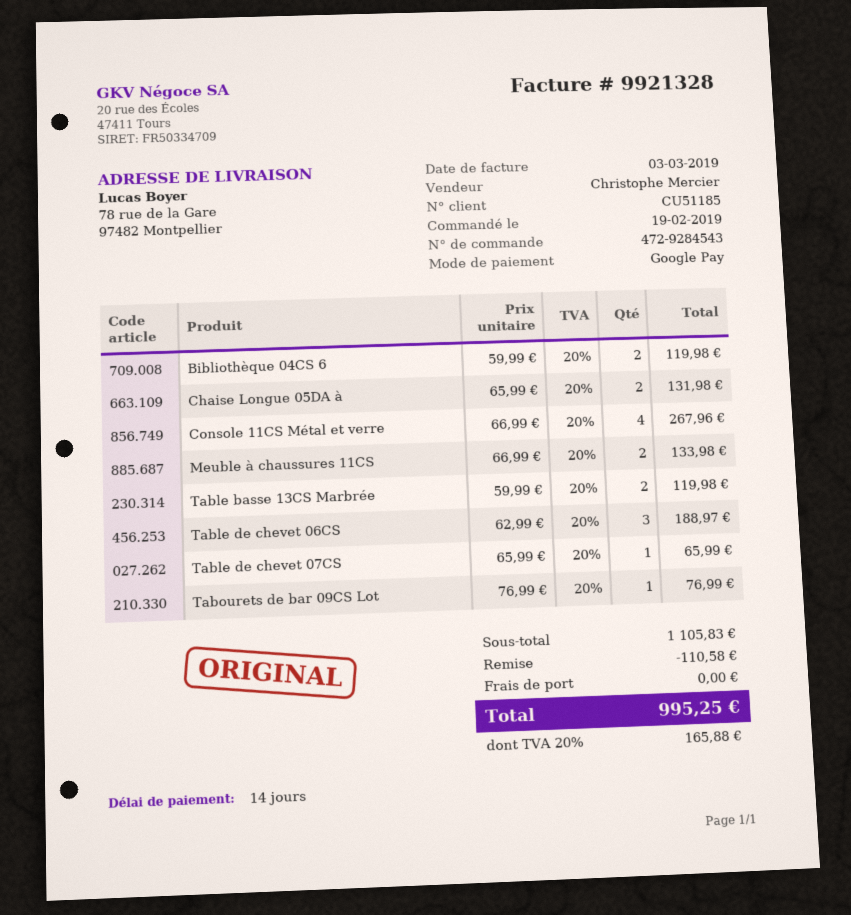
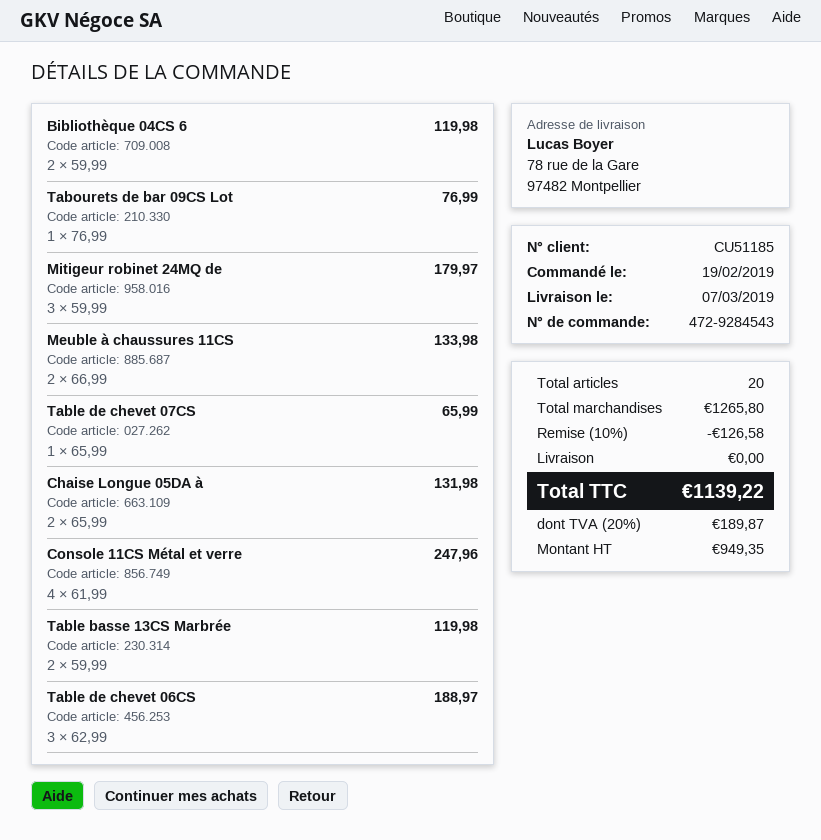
Console 11CS Métal et verre: 4 x 66.99 = 267.96 -> 4 x 61.99 = 247.96
Mitigeur robinet 24MQ de: none -> 3 x 59.99 = 179.97
subtotal: 1105.83 -> 1265.80
discount: 110.58 -> 126.58
tax: 20% = 165.88 -> 20% = 189.87
total: 995.25 -> 1139.22

